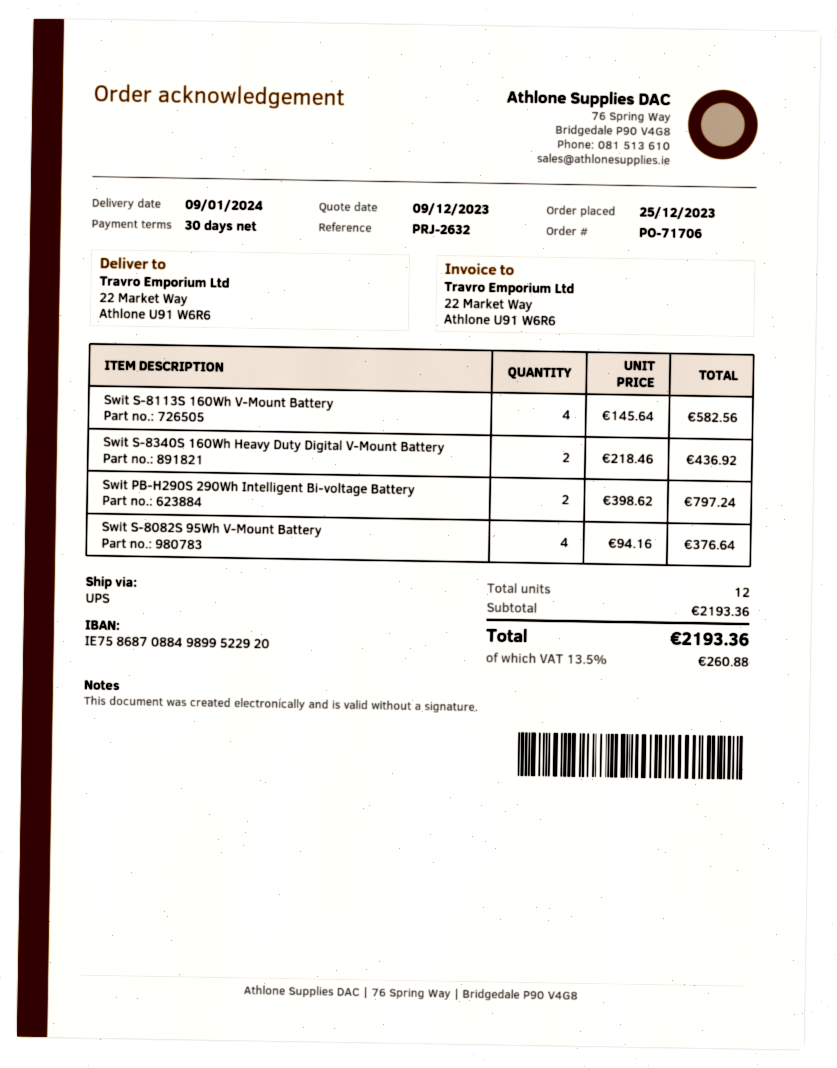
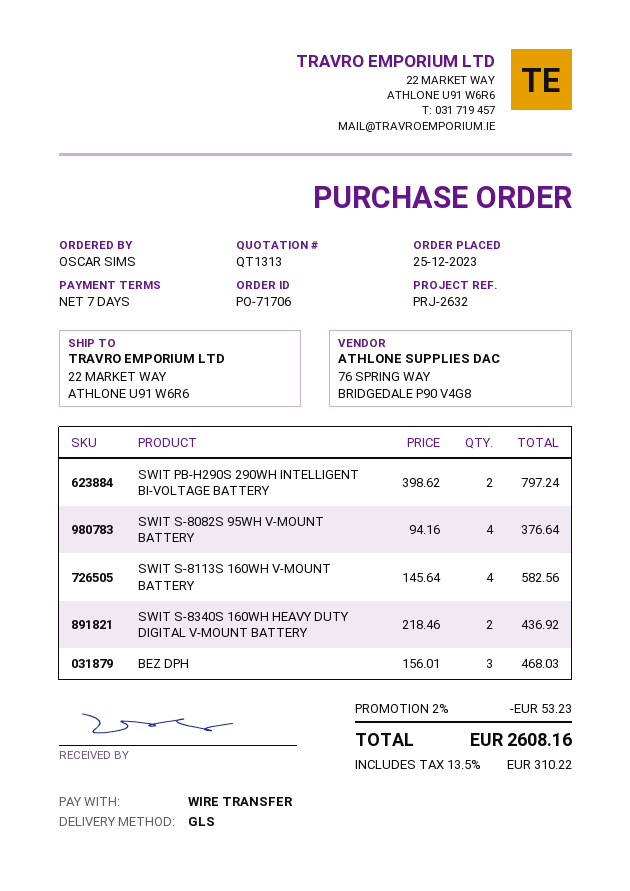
payment terms: 30 days -> 7 days
shipping method: UPS -> GLS
BEZ DPH: none -> 3 x 156.01 = 468.03
discount: none -> 2% = 53.23
tax: 13.5% = 260.88 -> 13.5% = 310.22
total: 2193.36 -> 2608.16

